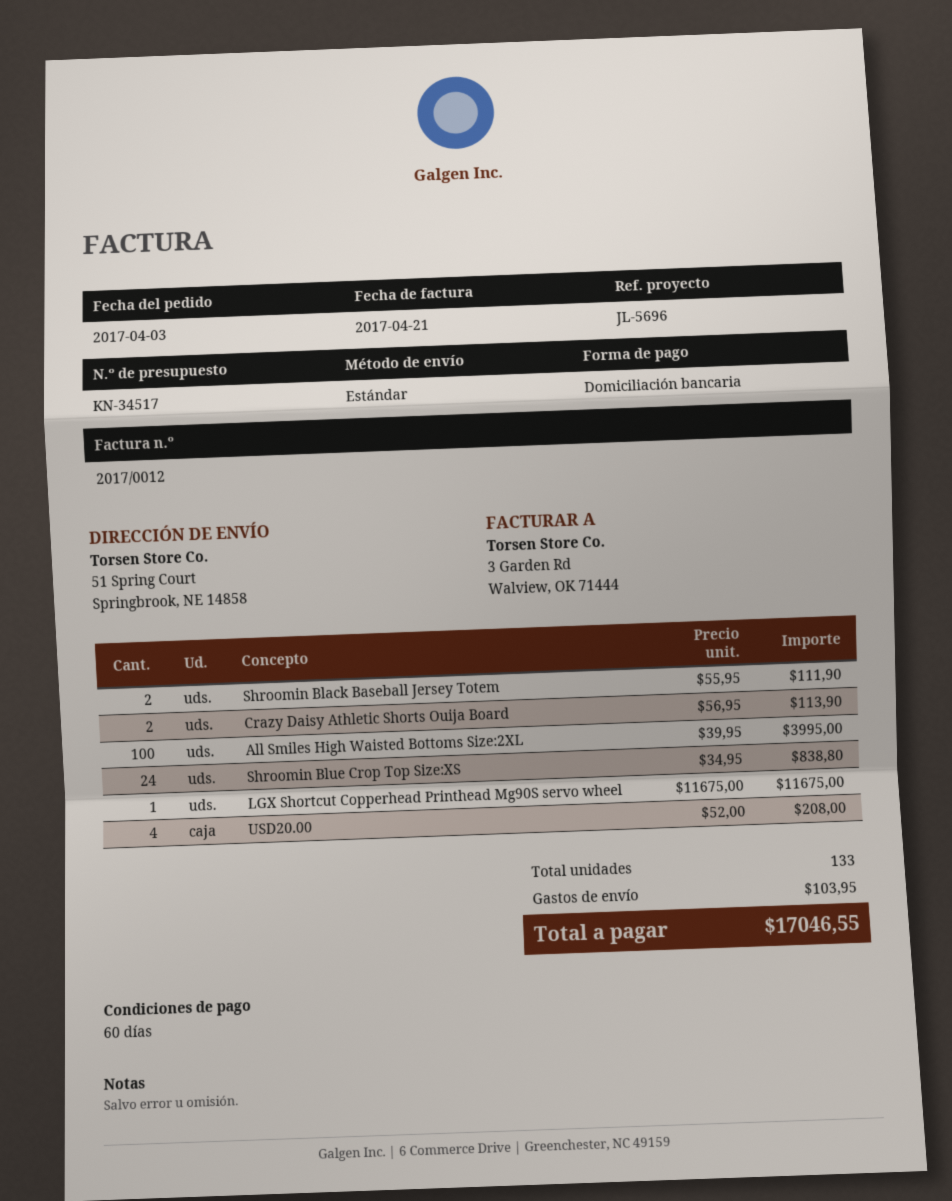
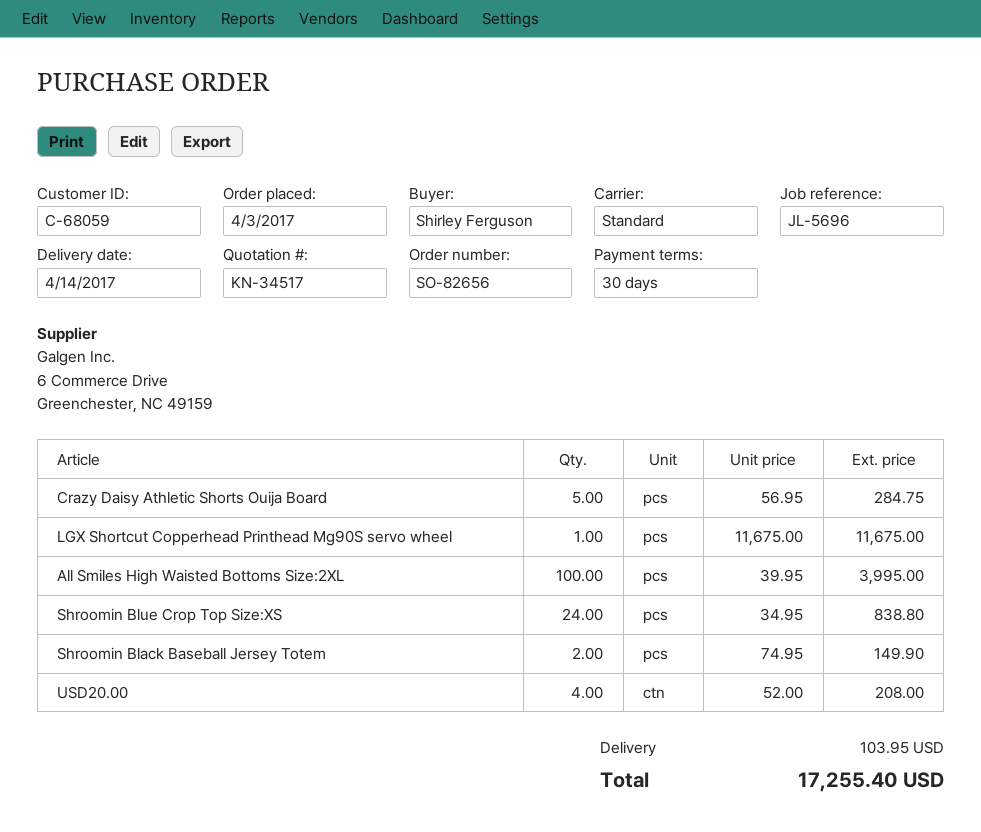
payment terms: 60 days -> 30 days
Shroomin Black Baseball Jersey Totem: 2 x 55.95 = 111.90 -> 2 x 74.95 = 149.90
Crazy Daisy Athletic Shorts Ouija Board: 2 x 56.95 = 113.90 -> 5 x 56.95 = 284.75
total: 17046.55 -> 17255.40

